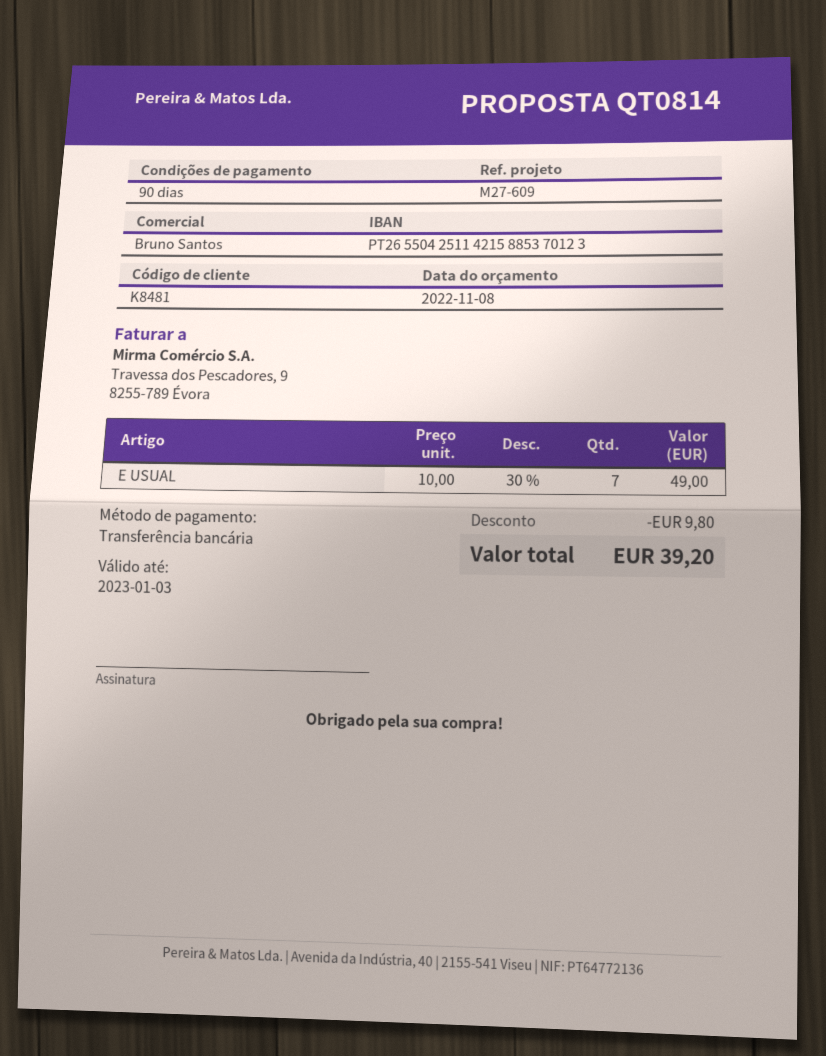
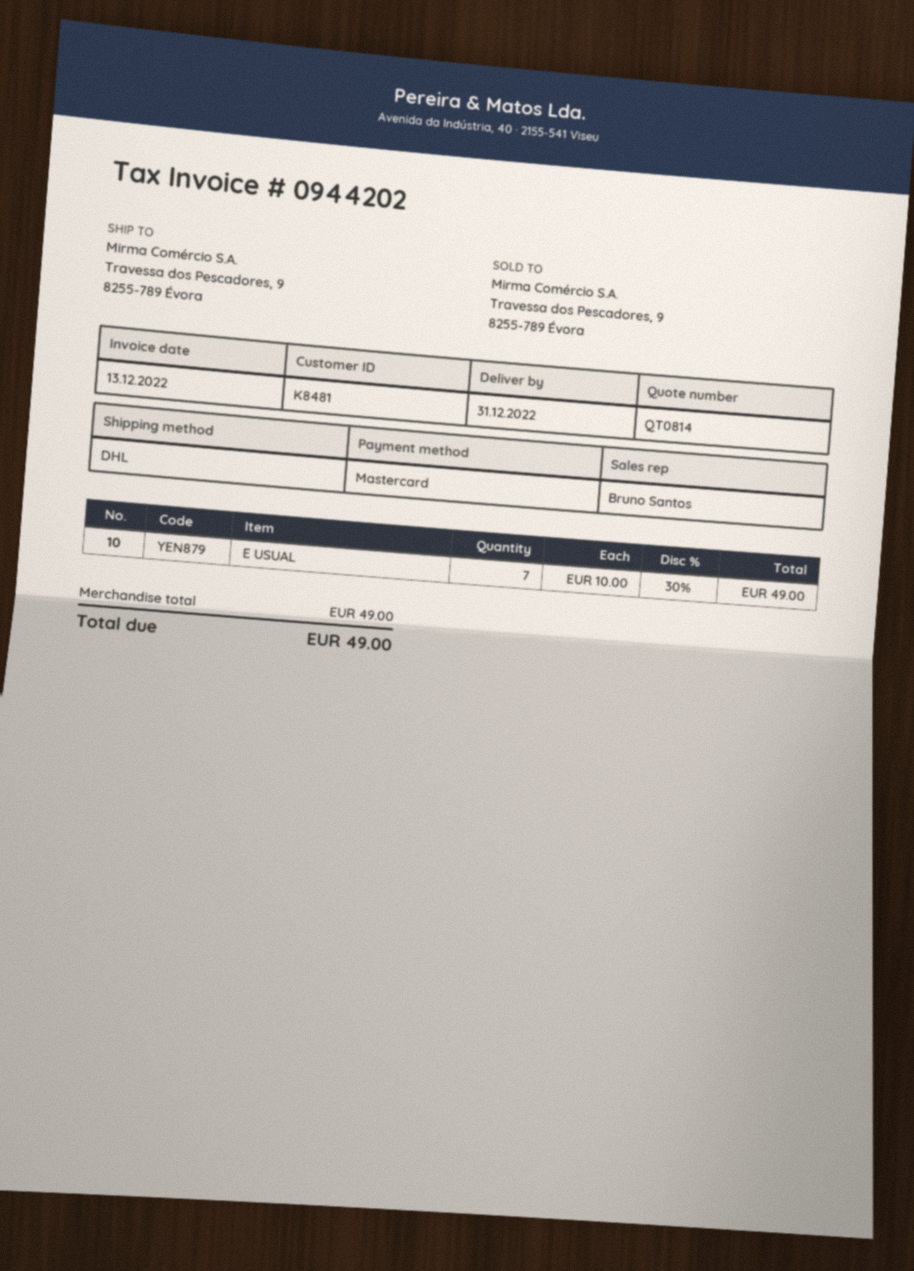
payment method: bank transfer -> Mastercard
discount: 9.80 -> none
total: 39.20 -> 49.00

